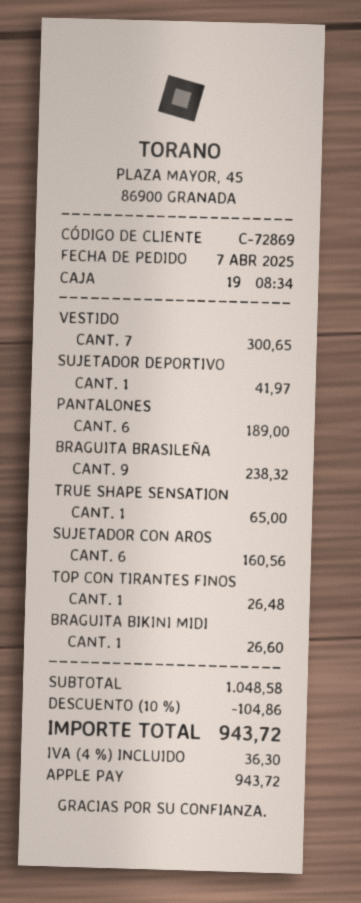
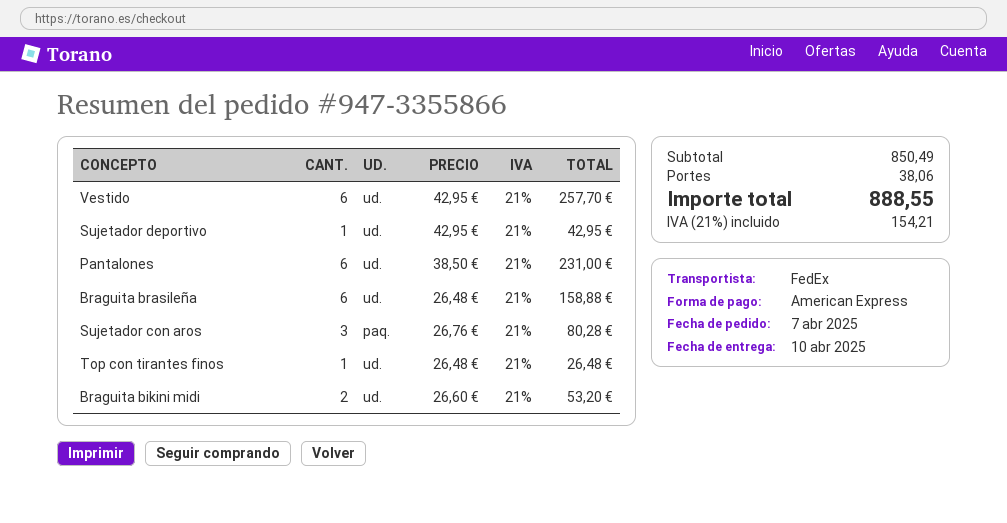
payment method: Apple Pay -> American Express
VESTIDO: 7 for 300.65 -> 6 for 257.70
SUJETADOR DEPORTIVO: 1 for 41.97 -> 1 for 42.95
PANTALONES: 6 for 189.00 -> 6 for 231.00
BRAGUITA BRASILEÑA: 9 for 238.32 -> 6 for 158.88
TRUE SHAPE SENSATION: 1 for 65.00 -> none
SUJETADOR CON AROS: 6 for 160.56 -> 3 for 80.28
BRAGUITA BIKINI MIDI: 1 for 26.60 -> 2 for 53.20
subtotal: 1048.58 -> 850.49
discount: 10% = 104.86 -> none
shipping: none -> 38.06
tax: 4% = 36.30 -> 21% = 154.21
total: 943.72 -> 888.55

